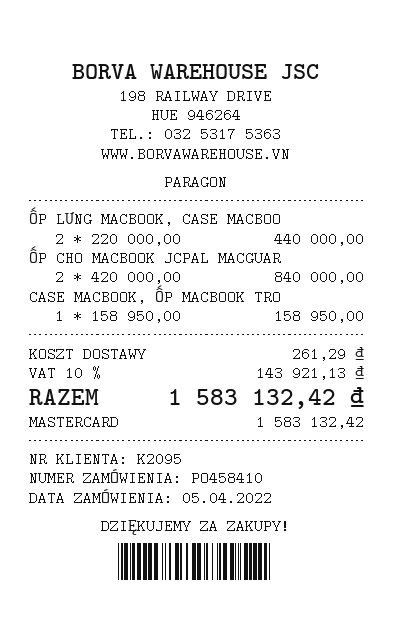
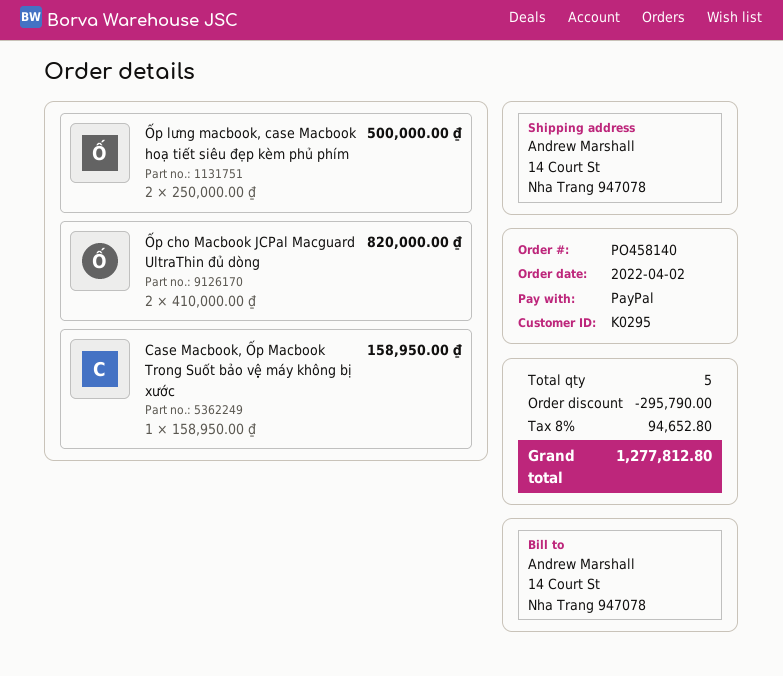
order number: PO458410 -> PO458140
order date: 2022-04-05 -> 2022-04-02
customer number: K2095 -> K0295
payment method: Mastercard -> PayPal
ỐP LƯNG MACBOOK, CASE MACBOO: 2 x 220000.00 = 440000.00 -> 2 x 250000.00 = 500000.00
ỐP CHO MACBOOK JCPAL MACGUAR: 2 x 420000.00 = 840000.00 -> 2 x 410000.00 = 820000.00
discount: none -> 295790.00
shipping: 261.29 -> none
tax: 10% = 143921.13 -> 8% = 94652.80
total: 1583132.42 -> 1277812.80

